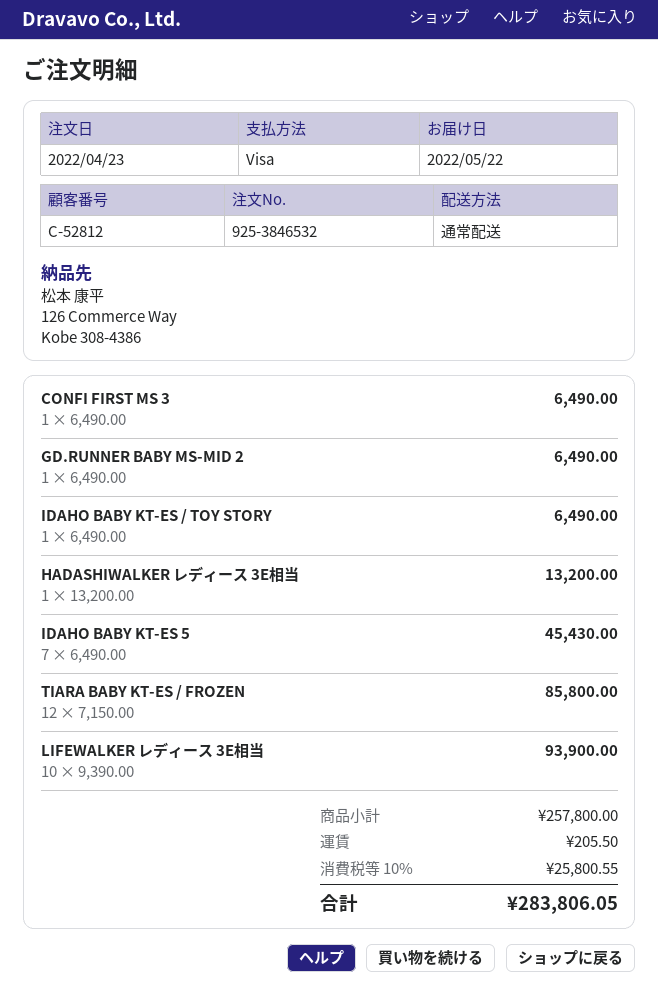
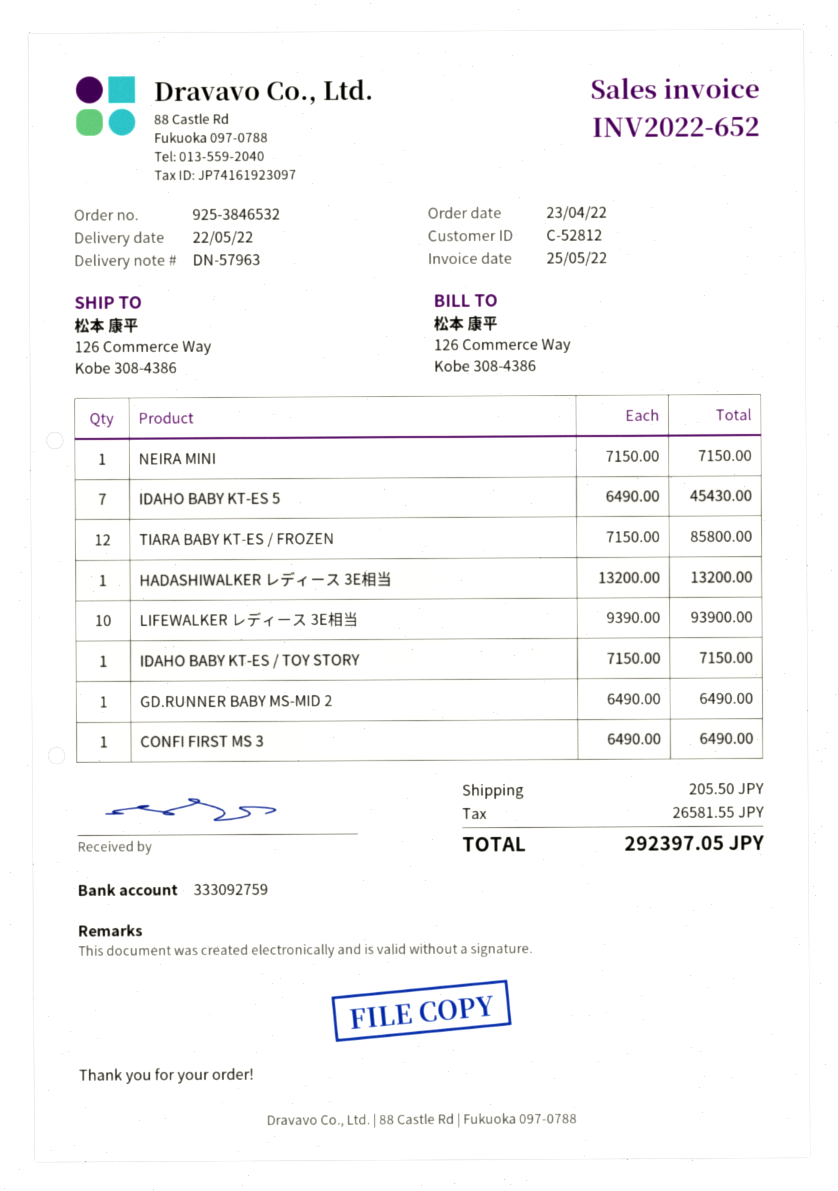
IDAHO BABY KT-ES / TOY STORY: 1 x 6490.00 = 6490.00 -> 1 x 7150.00 = 7150.00
NEIRA MINI: none -> 1 x 7150.00 = 7150.00
tax: 25800.55 -> 26581.55
total: 283806.05 -> 292397.05

